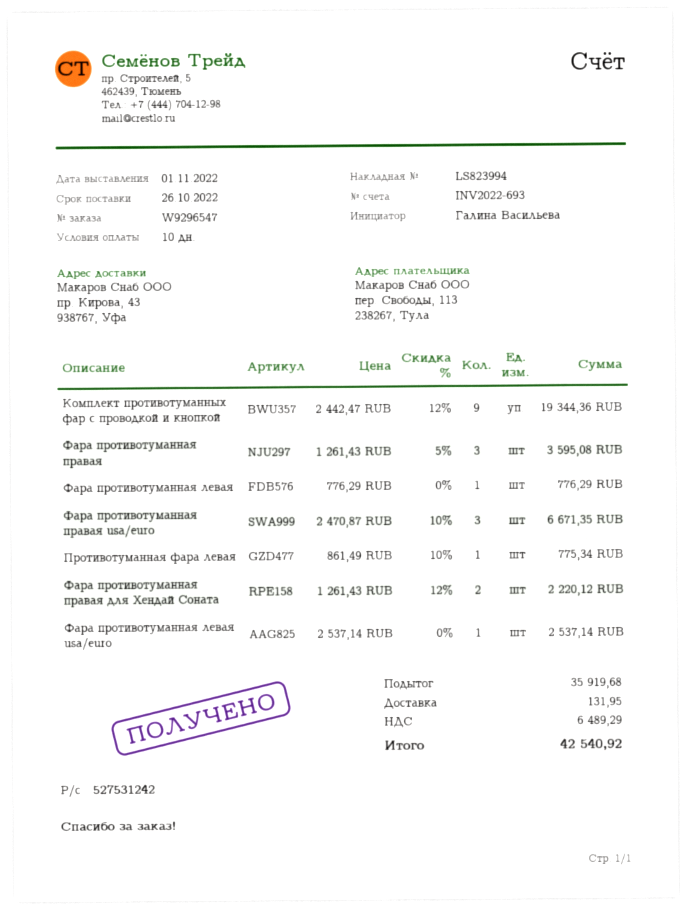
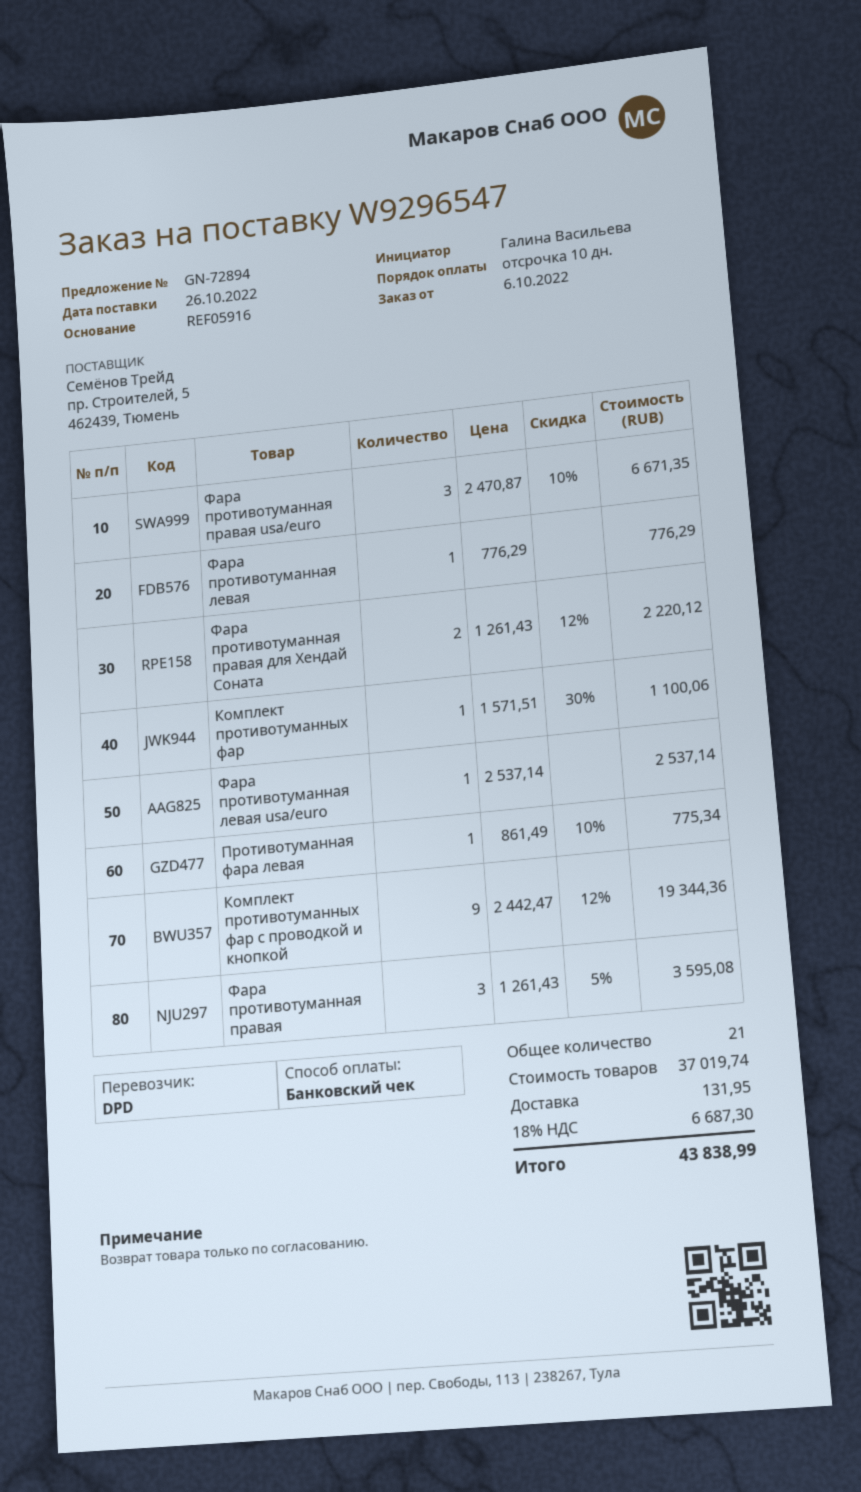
Комплект противотуманных фар: none -> 1 x 1571.51 - 30% = 1100.06
subtotal: 35919.68 -> 37019.74
tax: 6489.29 -> 6687.30
total: 42540.92 -> 43838.99

